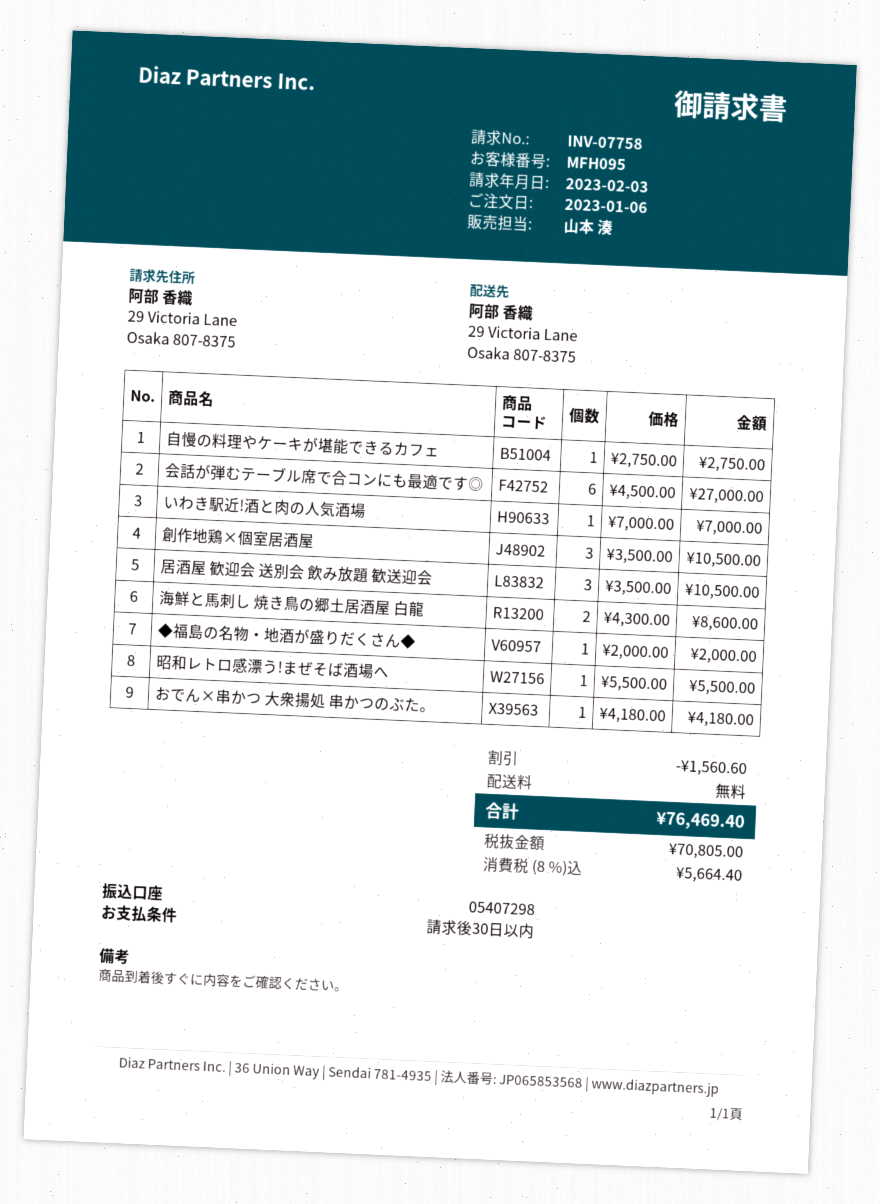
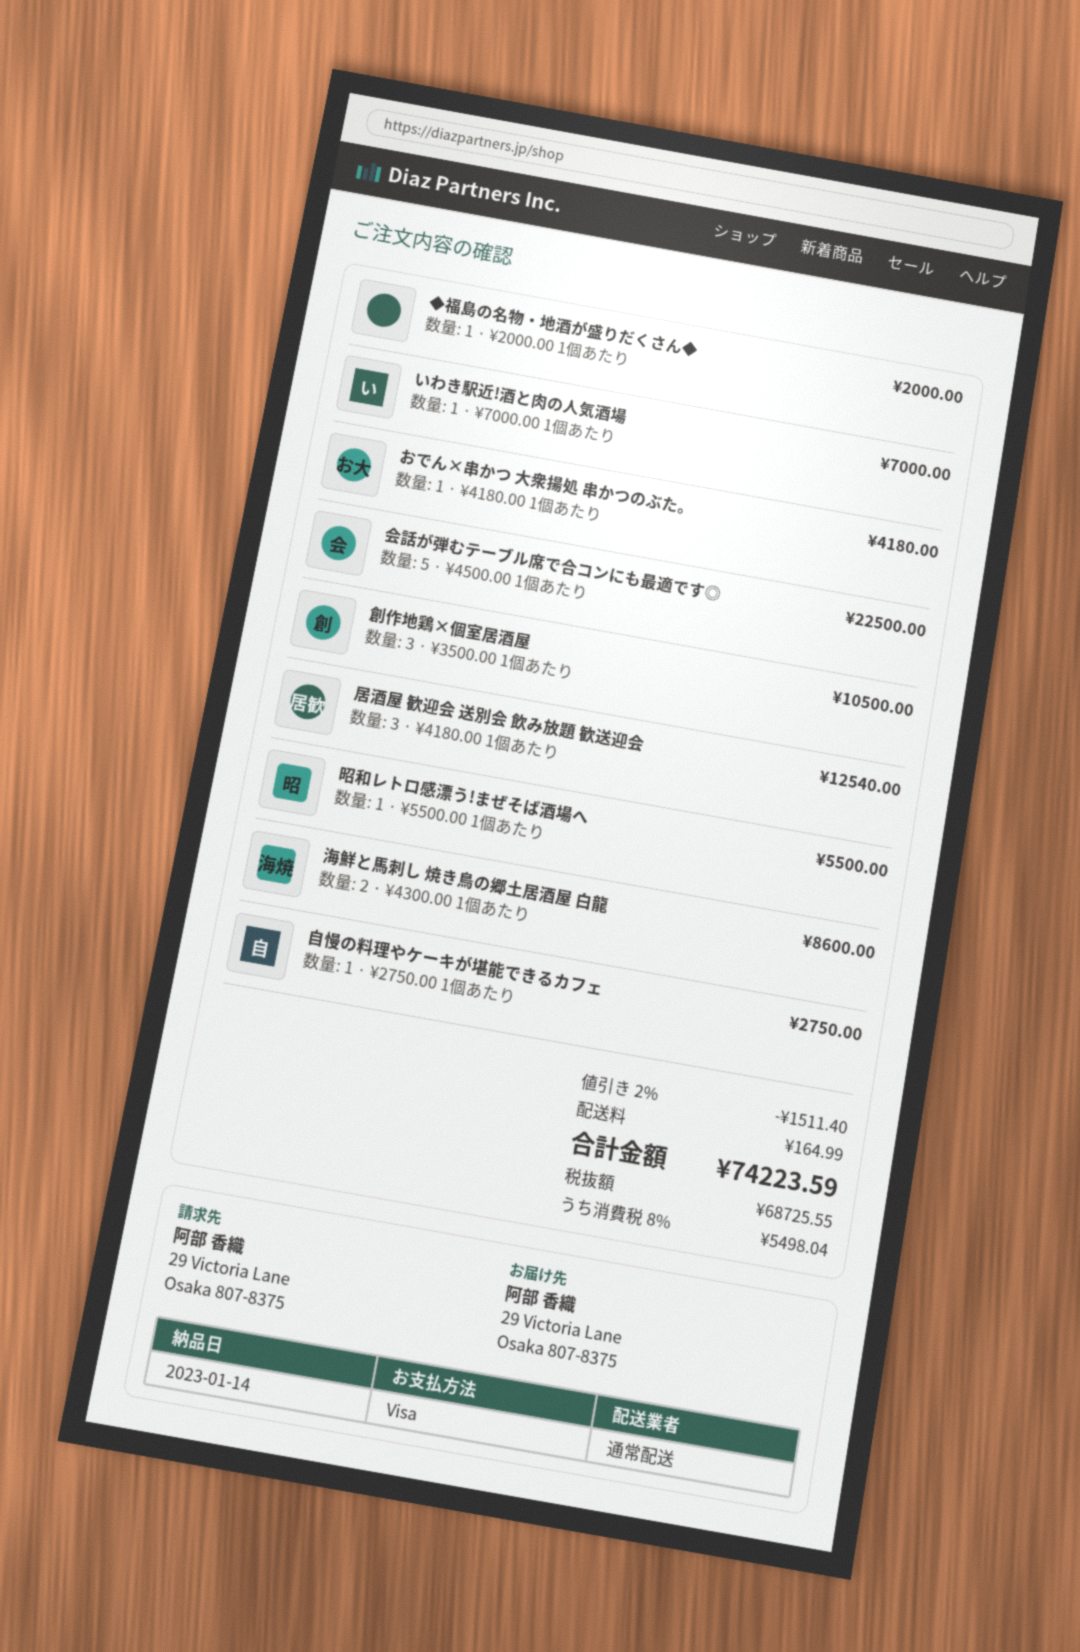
会話が弾むテーブル席で合コンにも最適です◎: 6 x 4500.00 = 27000.00 -> 5 x 4500.00 = 22500.00
居酒屋 歓迎会 送別会 飲み放題 歓送迎会: 3 x 3500.00 = 10500.00 -> 3 x 4180.00 = 12540.00
discount: 1560.60 -> 1511.40
shipping: 0.00 -> 164.99
net: 70805.00 -> 68725.55
tax: 8% = 5664.40 -> 8% = 5498.04
total: 76469.40 -> 74223.59

